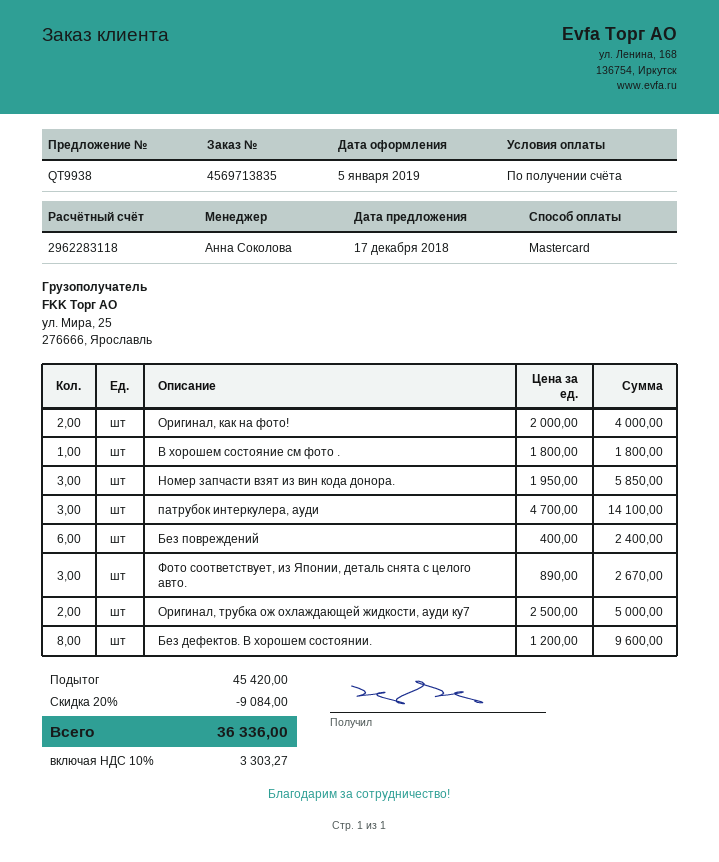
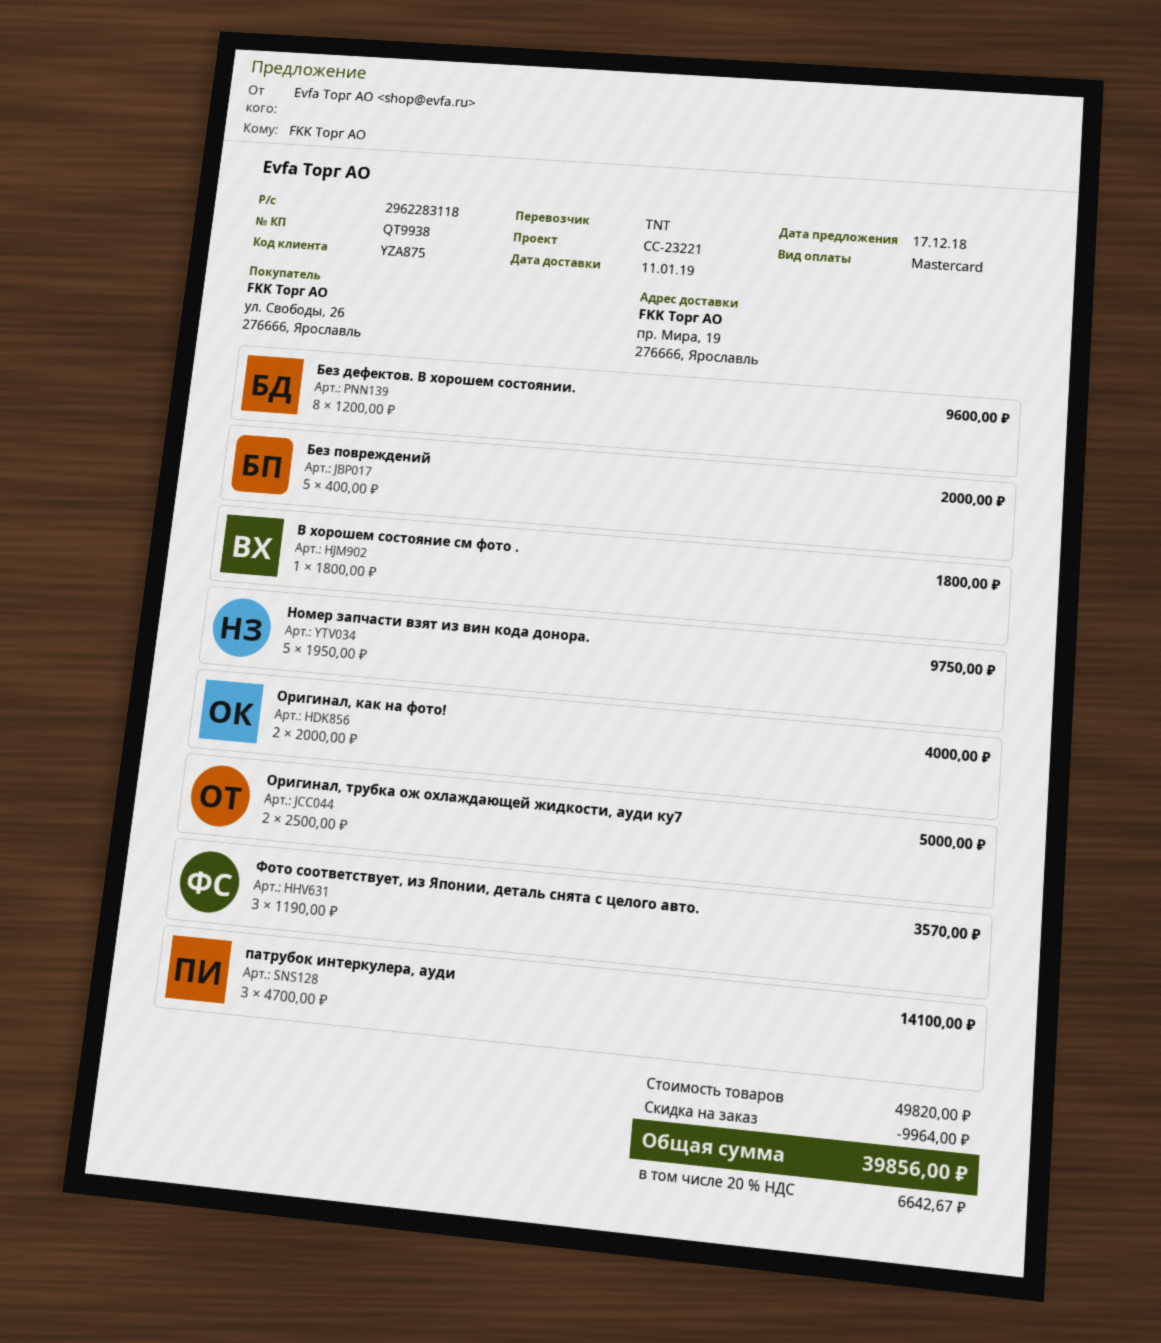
ship to: ул. Мира, 25, 276666, Ярославль -> пр. Мира, 19, 276666, Ярославль
Номер запчасти взят из вин кода донора.: 3 x 1950.00 = 5850.00 -> 5 x 1950.00 = 9750.00
Без повреждений: 6 x 400.00 = 2400.00 -> 5 x 400.00 = 2000.00
Фото соответствует, из Японии, деталь снята с целого авто.: 3 x 890.00 = 2670.00 -> 3 x 1190.00 = 3570.00
subtotal: 45420.00 -> 49820.00
discount: 9084.00 -> 9964.00
tax: 10% = 3303.27 -> 20% = 6642.67
total: 36336.00 -> 39856.00

